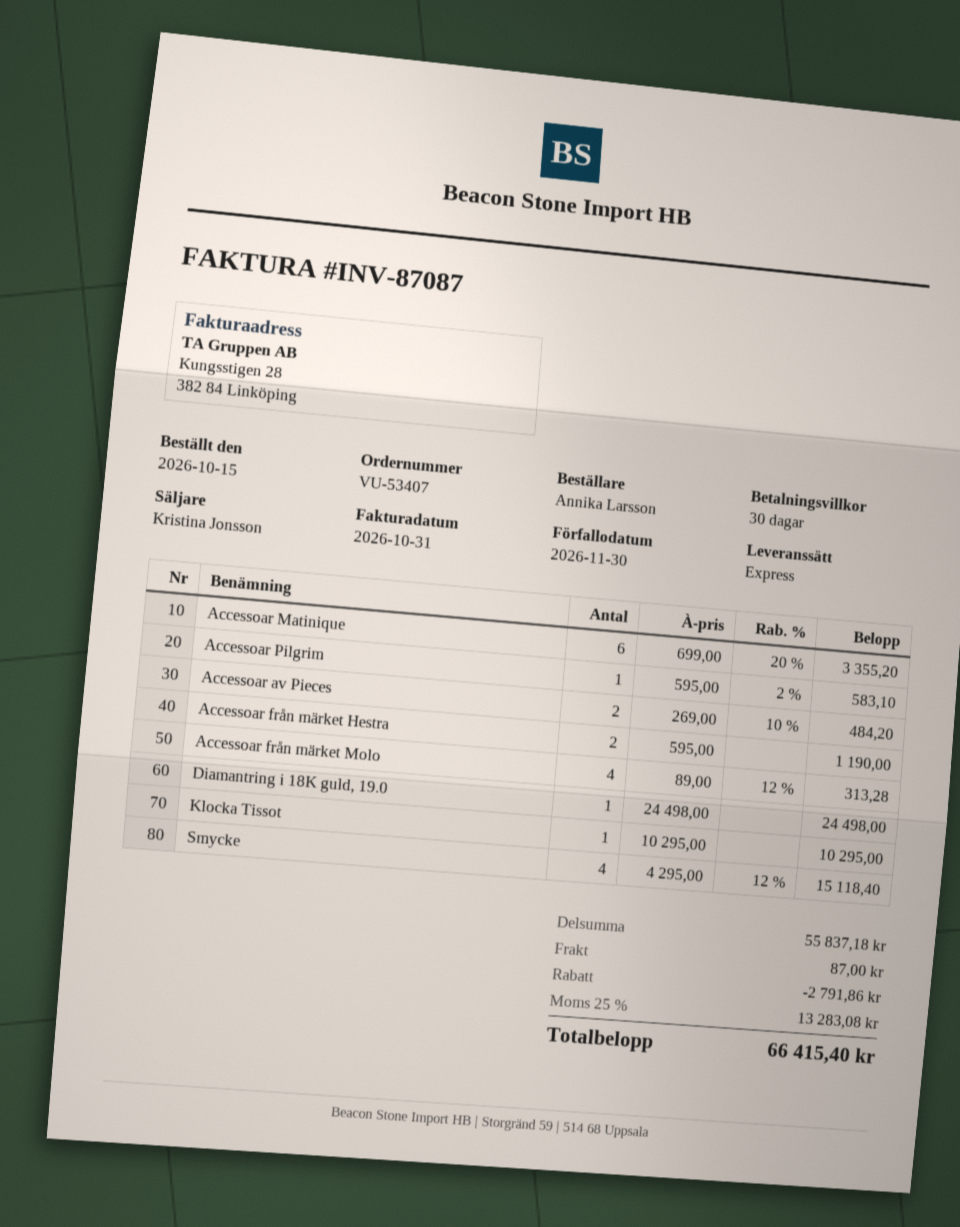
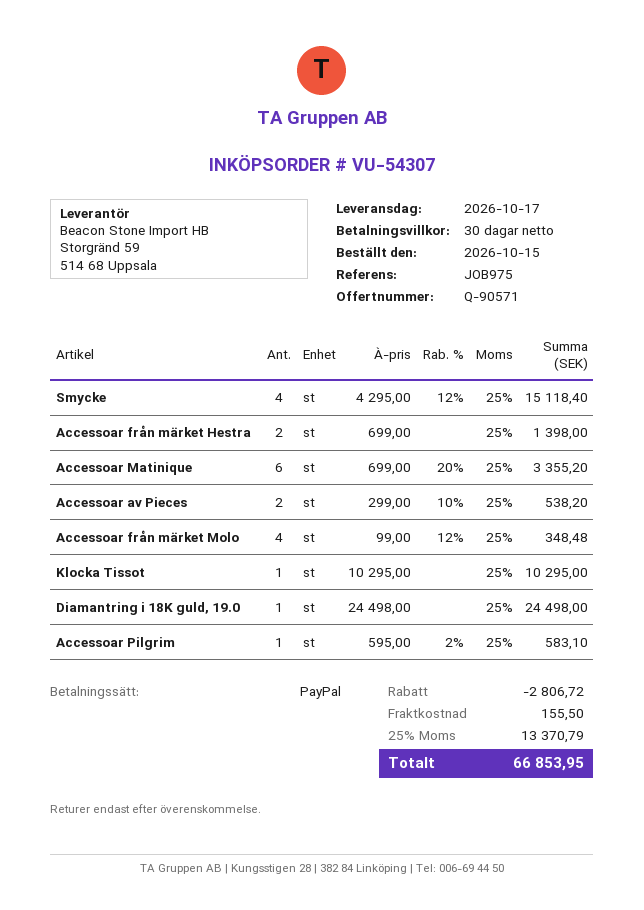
order number: VU-53407 -> VU-54307
Accessoar av Pieces: 2 x 269.00 - 10% = 484.20 -> 2 x 299.00 - 10% = 538.20
Accessoar från märket Hestra: 2 x 595.00 = 1190.00 -> 2 x 699.00 = 1398.00
Accessoar från märket Molo: 4 x 89.00 - 12% = 313.28 -> 4 x 99.00 - 12% = 348.48
discount: 2791.86 -> 2806.72
shipping: 87.00 -> 155.50
tax: 25% = 13283.08 -> 25% = 13370.79
total: 66415.40 -> 66853.95

